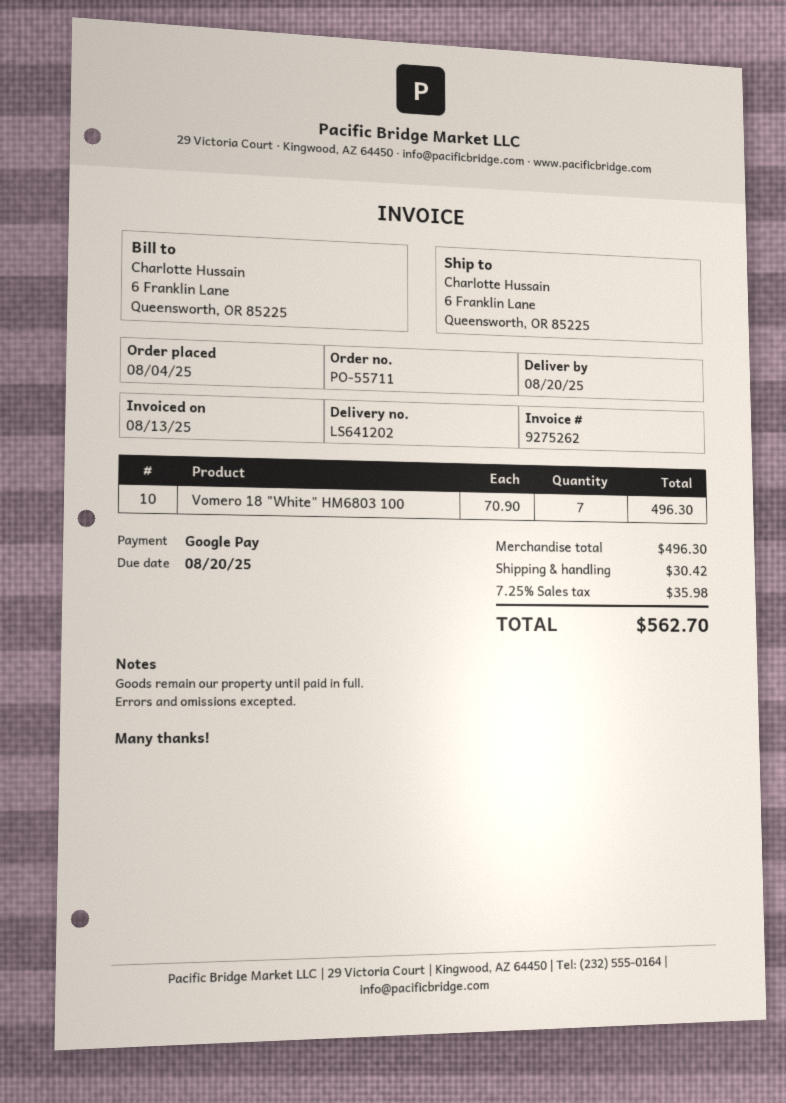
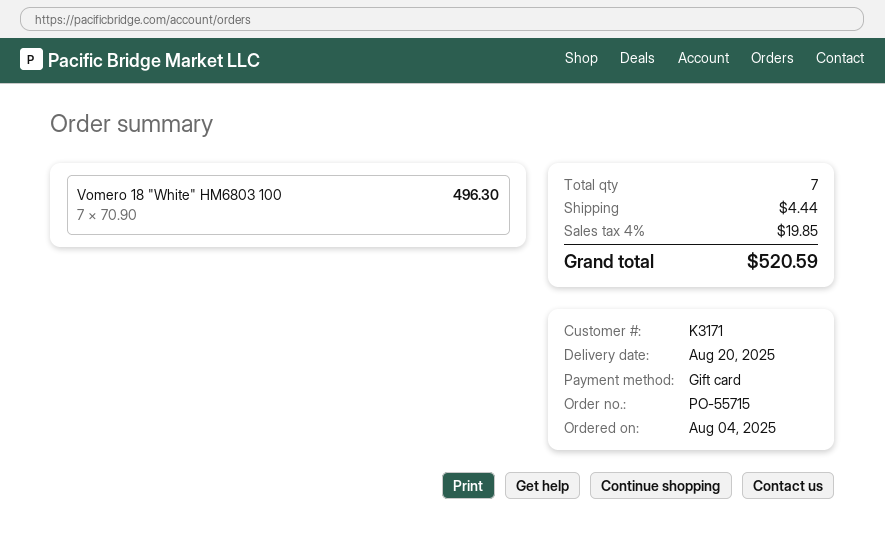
order number: PO-55711 -> PO-55715
payment method: Google Pay -> gift card
shipping: 30.42 -> 4.44
tax: 7.25% = 35.98 -> 4% = 19.85
total: 562.70 -> 520.59

